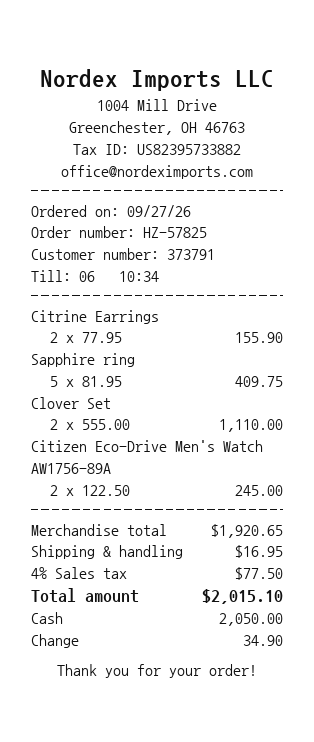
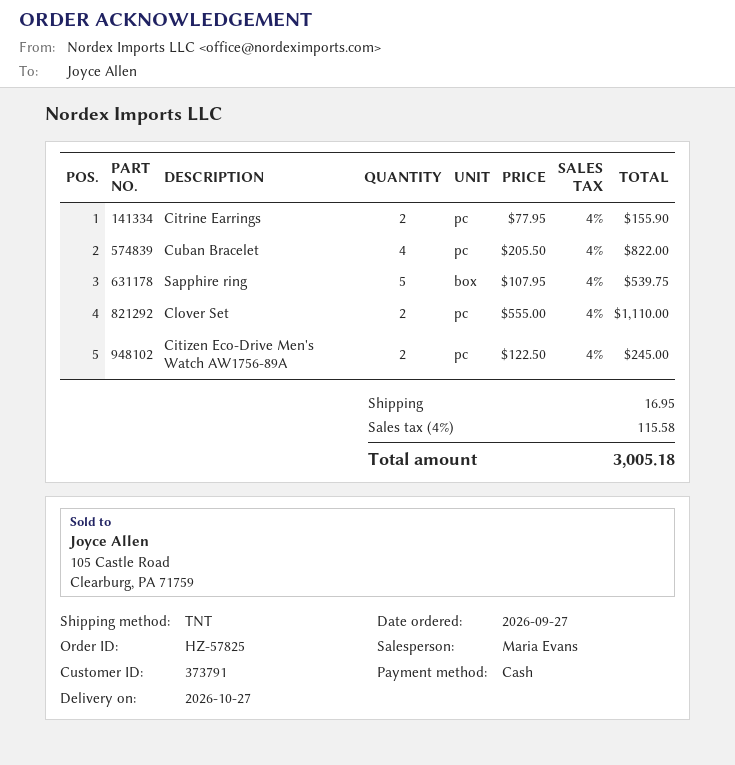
Sapphire ring: 5 x 81.95 = 409.75 -> 5 x 107.95 = 539.75
Cuban Bracelet: none -> 4 x 205.50 = 822.00
tax: 4% = 77.50 -> 4% = 115.58
total: 2015.10 -> 3005.18

